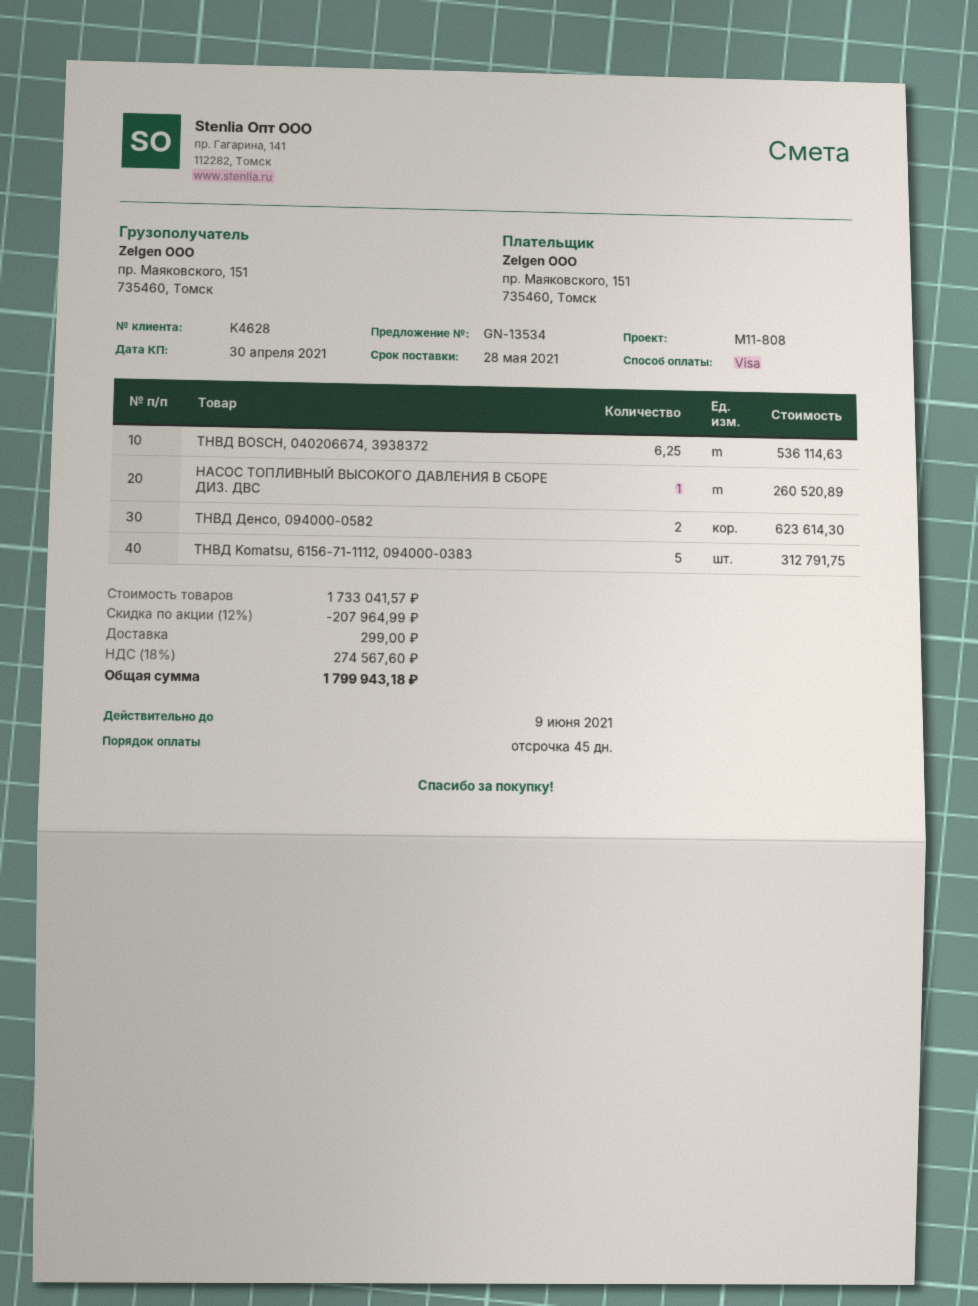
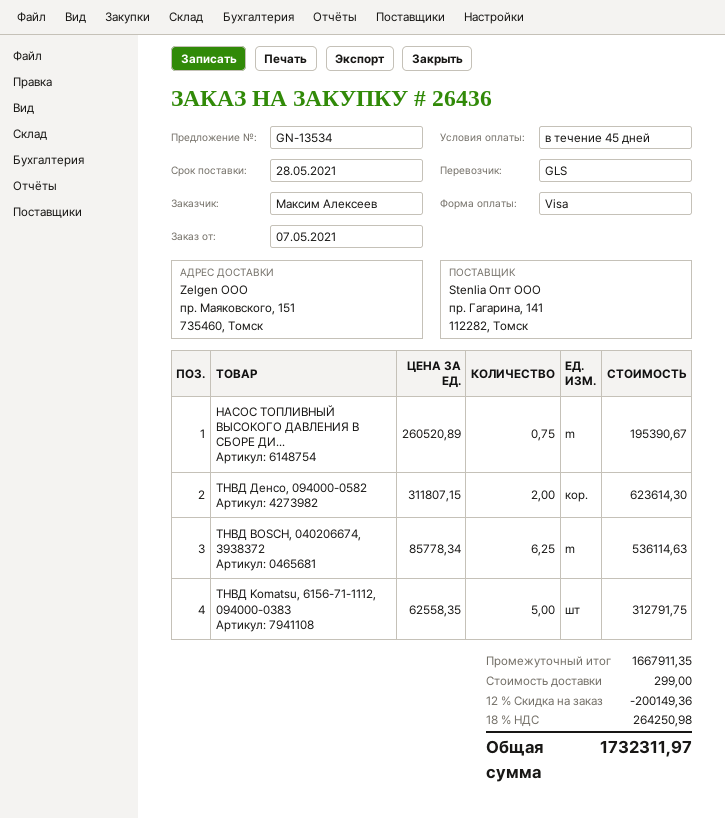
НАСОС ТОПЛИВНЫЙ ВЫСОКОГО ДАВЛЕНИЯ В СБОРЕ ДИЗ. ДВС: 1 for 260520.89 -> 0.75 for 195390.67
subtotal: 1733041.57 -> 1667911.35
discount: 12% = 207964.99 -> 12% = 200149.36
tax: 18% = 274567.60 -> 18% = 264250.98
total: 1799943.18 -> 1732311.97

